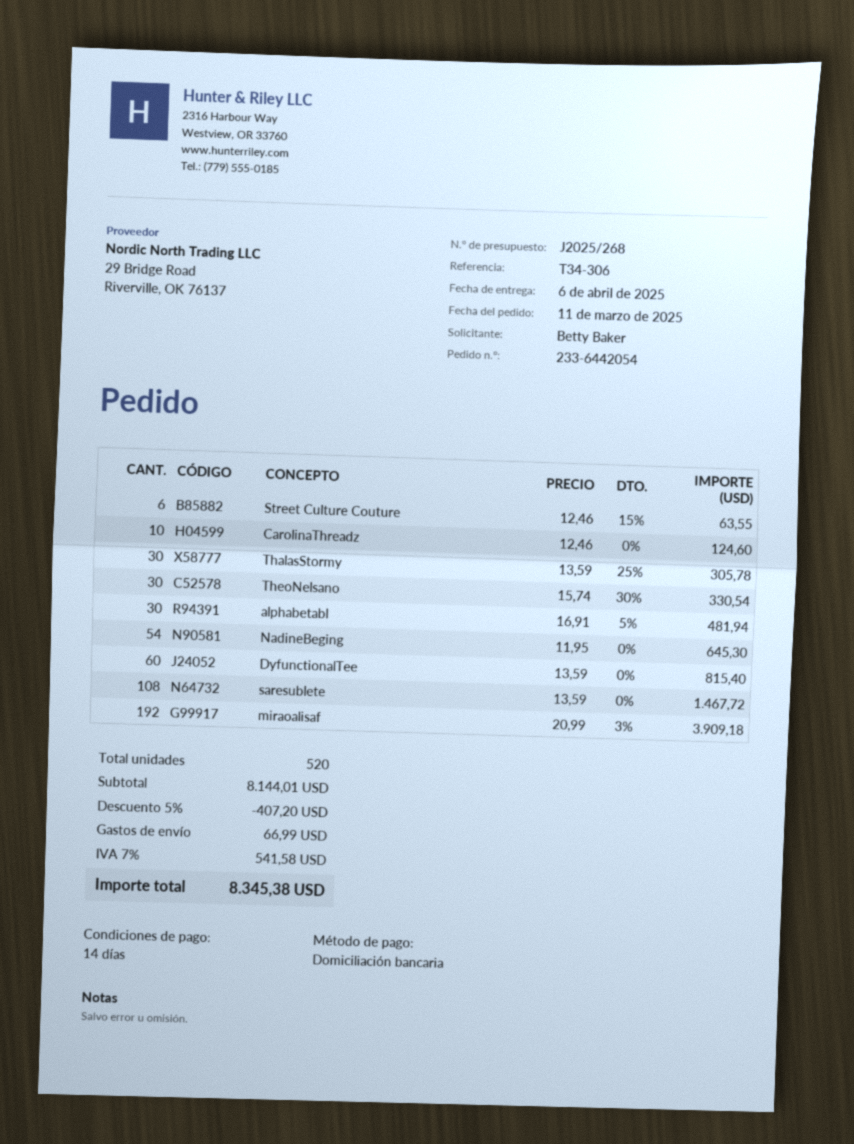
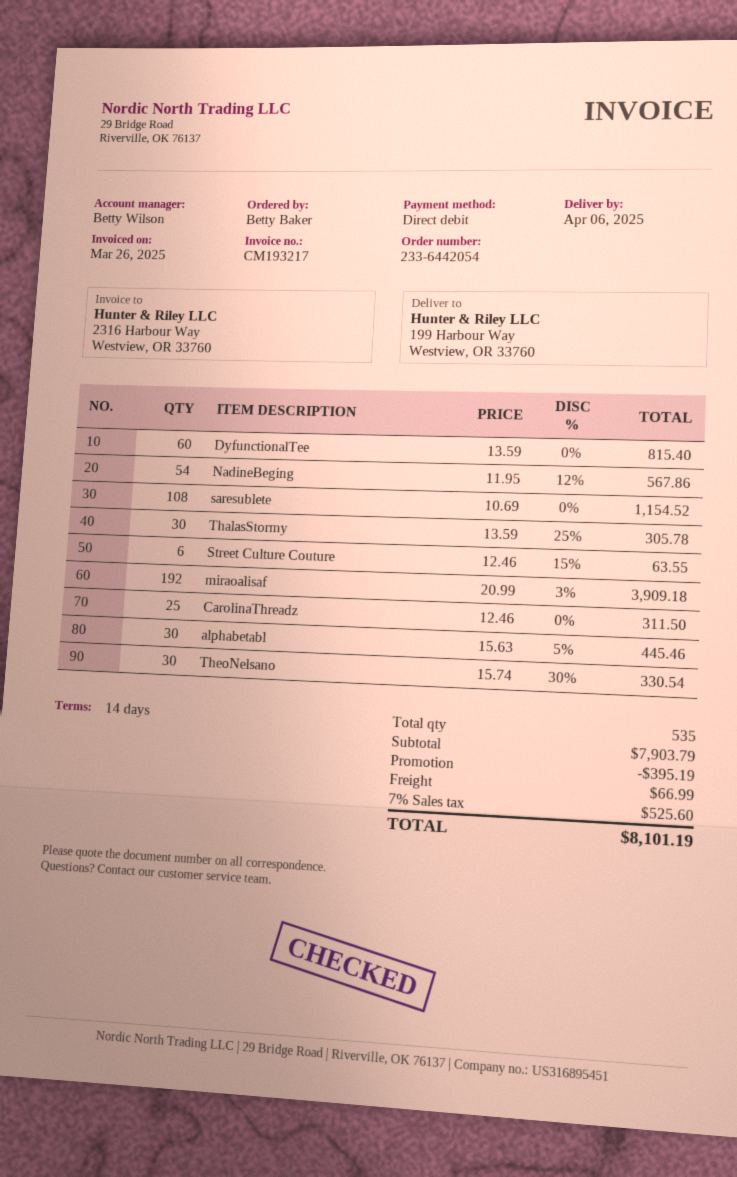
CarolinaThreadz: 10 x 12.46 = 124.60 -> 25 x 12.46 = 311.50
alphabetabl: 30 x 16.91 - 5% = 481.94 -> 30 x 15.63 - 5% = 445.46
NadineBeging: 54 x 11.95 = 645.30 -> 54 x 11.95 - 12% = 567.86
saresublete: 108 x 13.59 = 1467.72 -> 108 x 10.69 = 1154.52
total quantity: 520 -> 535
subtotal: 8144.01 -> 7903.79
discount: 407.20 -> 395.19
tax: 7% = 541.58 -> 7% = 525.60
total: 8345.38 -> 8101.19

